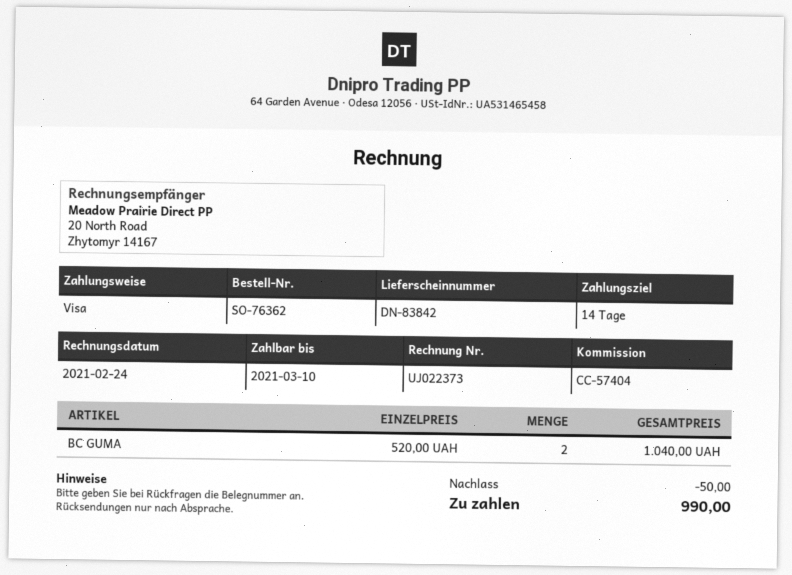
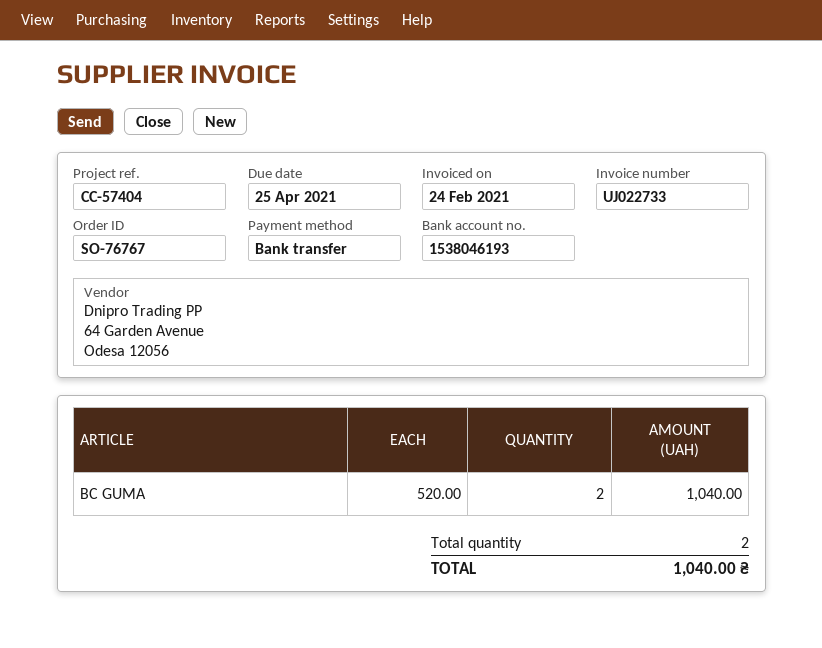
order number: SO-76362 -> SO-76767
invoice number: UJ022373 -> UJ022733
due date: 2021-03-10 -> 2021-04-25
payment method: Visa -> bank transfer
discount: 50.00 -> none
total: 990.00 -> 1040.00

